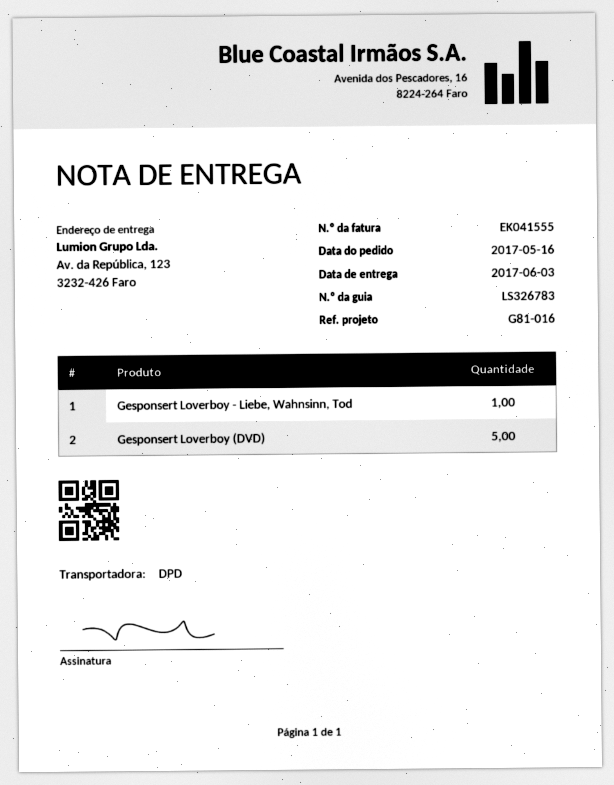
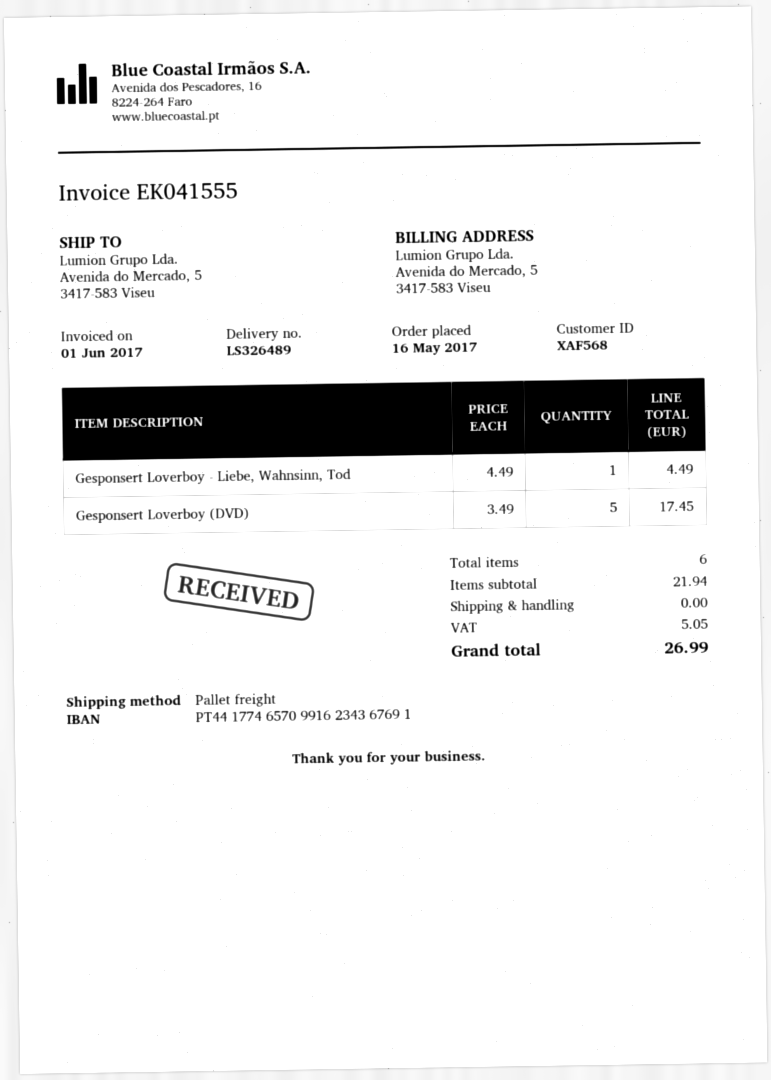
delivery note number: LS326783 -> LS326489
shipping method: DPD -> pallet freight
ship to: Av. da República, 123, 3232-426 Faro -> Avenida do Mercado, 5, 3417-583 Viseu

